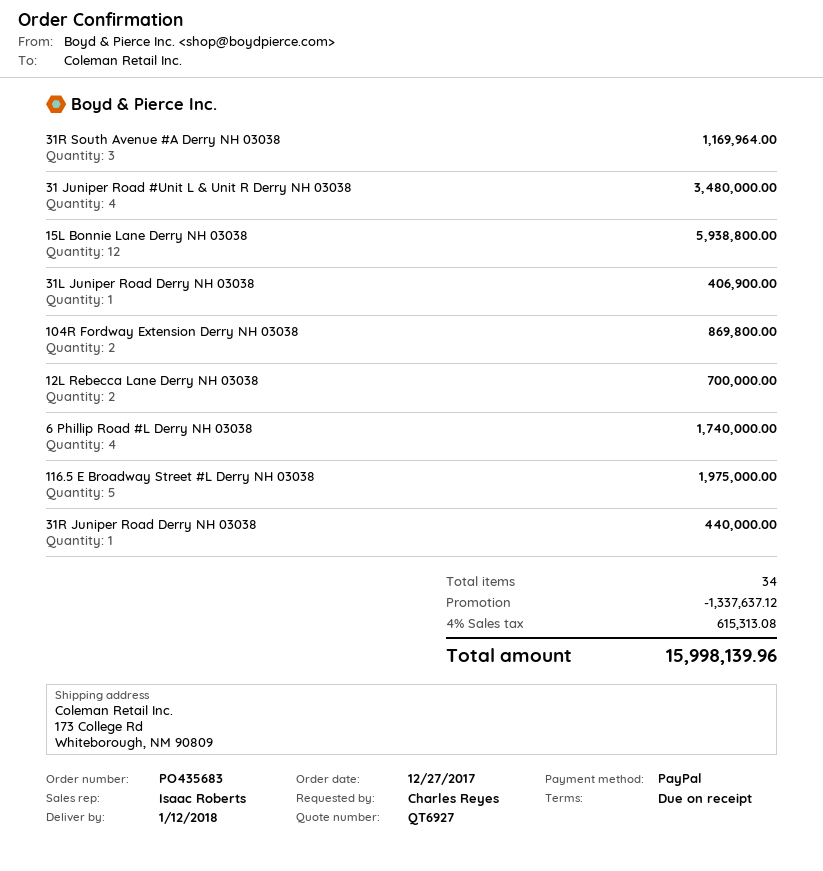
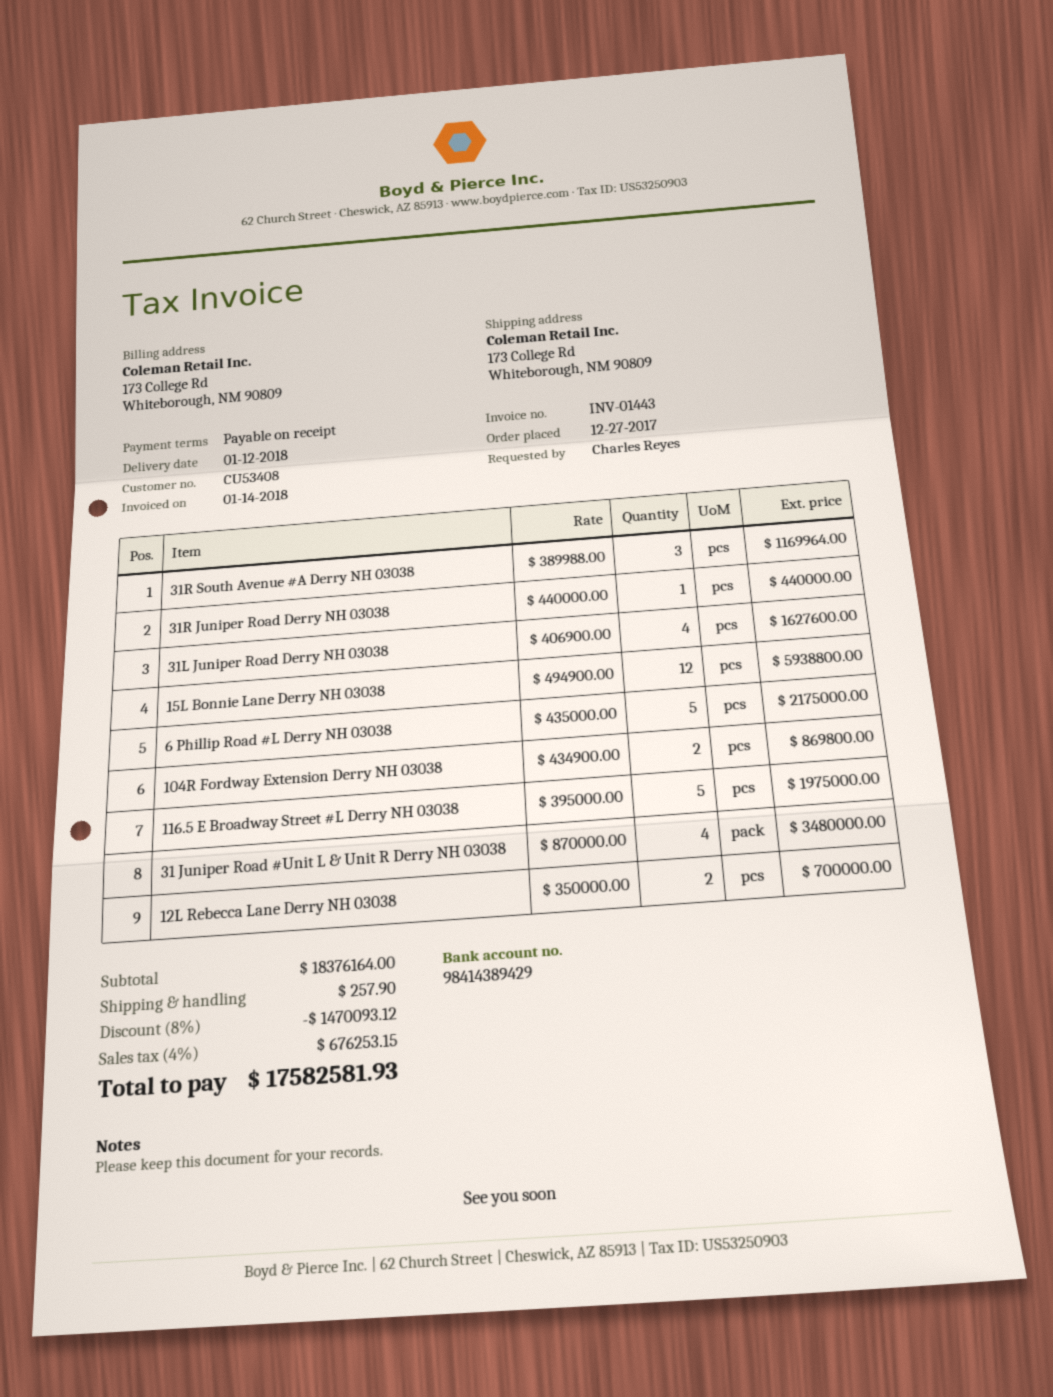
31L Juniper Road Derry NH 03038: 1 for 406900.00 -> 4 for 1627600.00
6 Phillip Road #L Derry NH 03038: 4 for 1740000.00 -> 5 for 2175000.00
discount: 1337637.12 -> 1470093.12
shipping: none -> 257.90
tax: 4% = 615313.08 -> 4% = 676253.15
total: 15998139.96 -> 17582581.93

